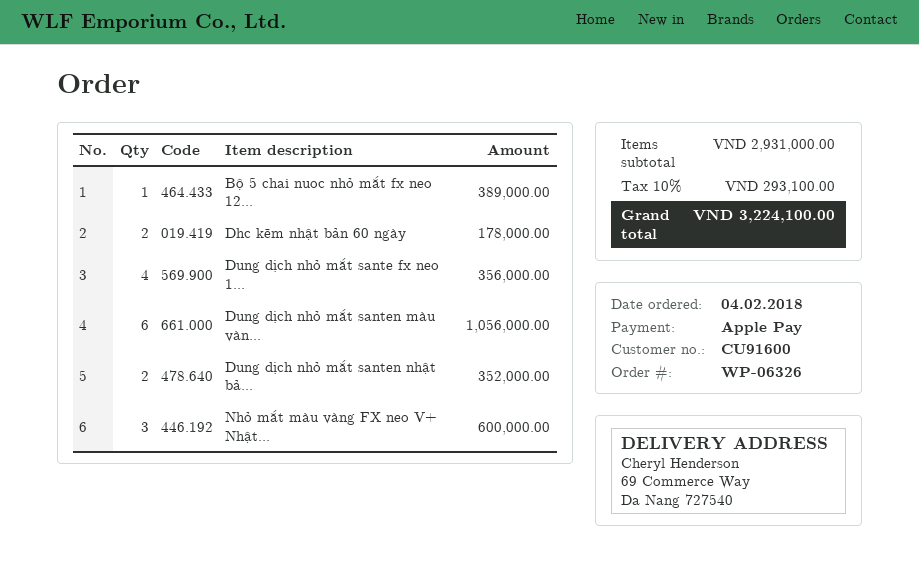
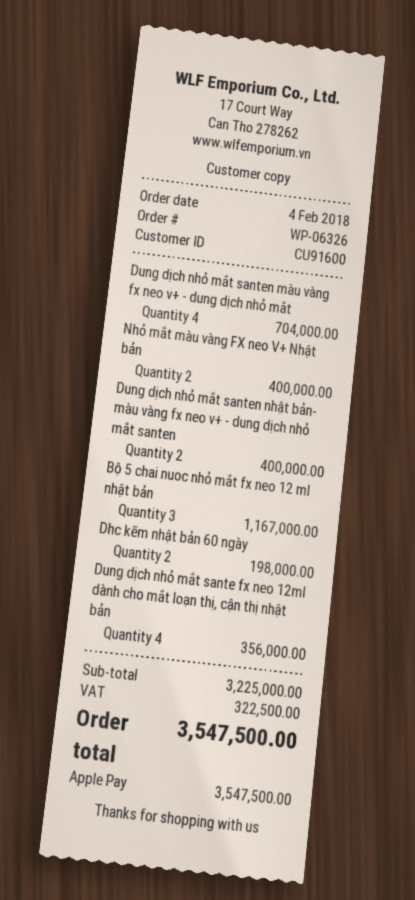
Bộ 5 chai nuoc nhỏ mắt fx neo 12...: 1 for 389000.00 -> 3 for 1167000.00
Dhc kẽm nhật bản 60 ngày: 2 for 178000.00 -> 2 for 198000.00
Dung dịch nhỏ mắt santen màu vàn...: 6 for 1056000.00 -> 4 for 704000.00
Dung dịch nhỏ mắt santen nhật bả...: 2 for 352000.00 -> 2 for 400000.00
Nhỏ mắt màu vàng FX neo V+ Nhật...: 3 for 600000.00 -> 2 for 400000.00
subtotal: 2931000.00 -> 3225000.00
tax: 293100.00 -> 322500.00
total: 3224100.00 -> 3547500.00

